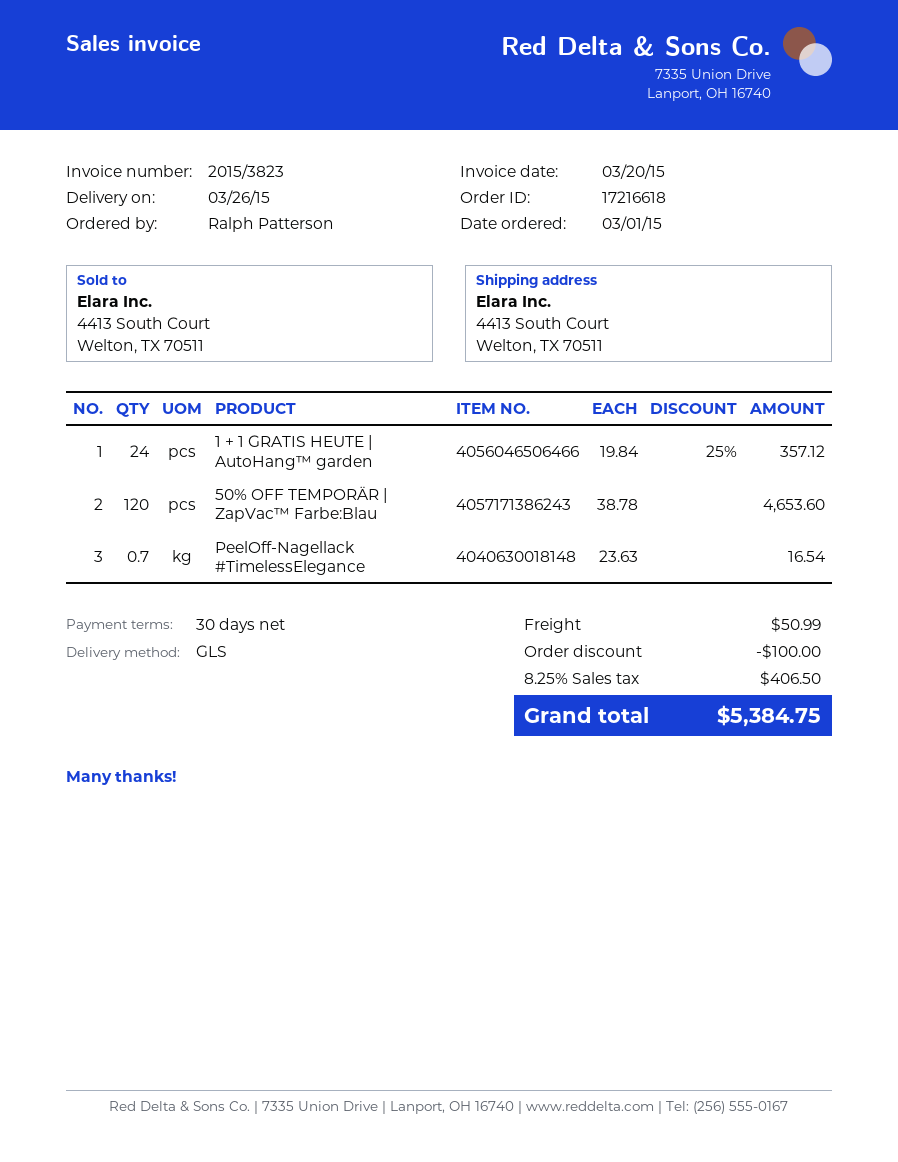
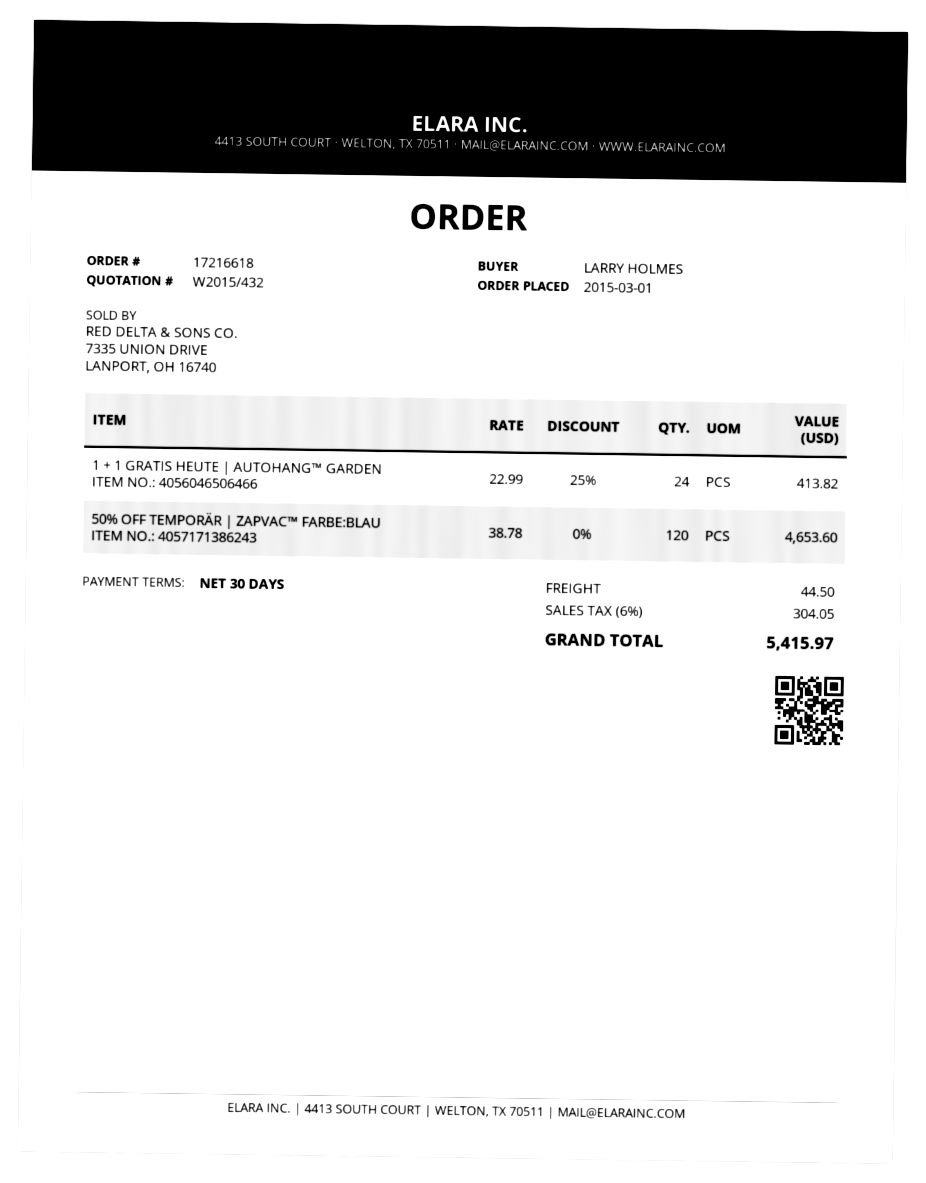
ordered by: Ralph Patterson -> LARRY HOLMES
1 + 1 GRATIS HEUTE | AutoHang™ garden: 24 x 19.84 - 25% = 357.12 -> 24 x 22.99 - 25% = 413.82
PeelOff-Nagellack #TimelessElegance: 0.7 x 23.63 = 16.54 -> none
discount: 100.00 -> none
shipping: 50.99 -> 44.50
tax: 8.25% = 406.50 -> 6% = 304.05
total: 5384.75 -> 5415.97

